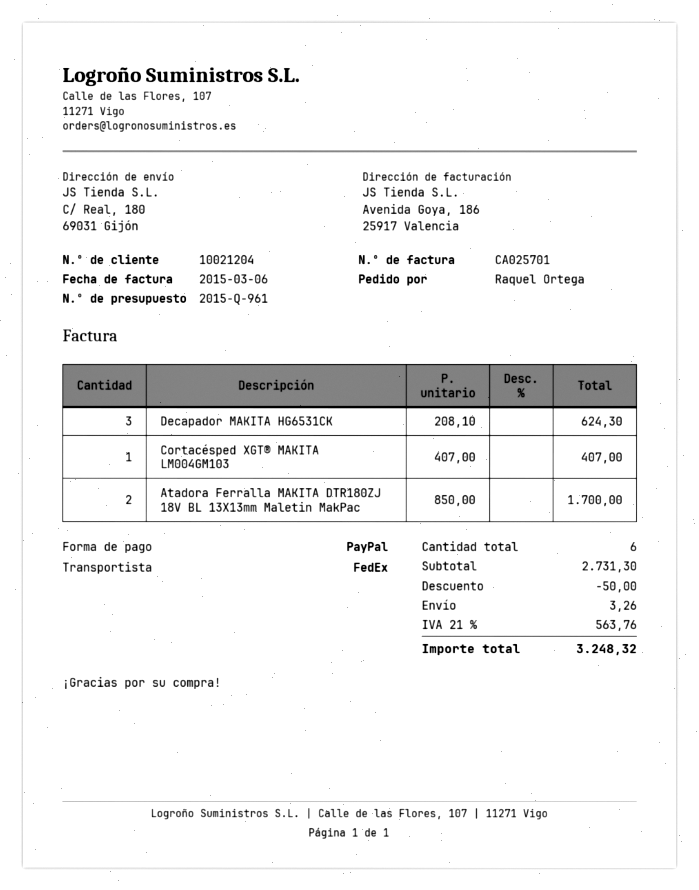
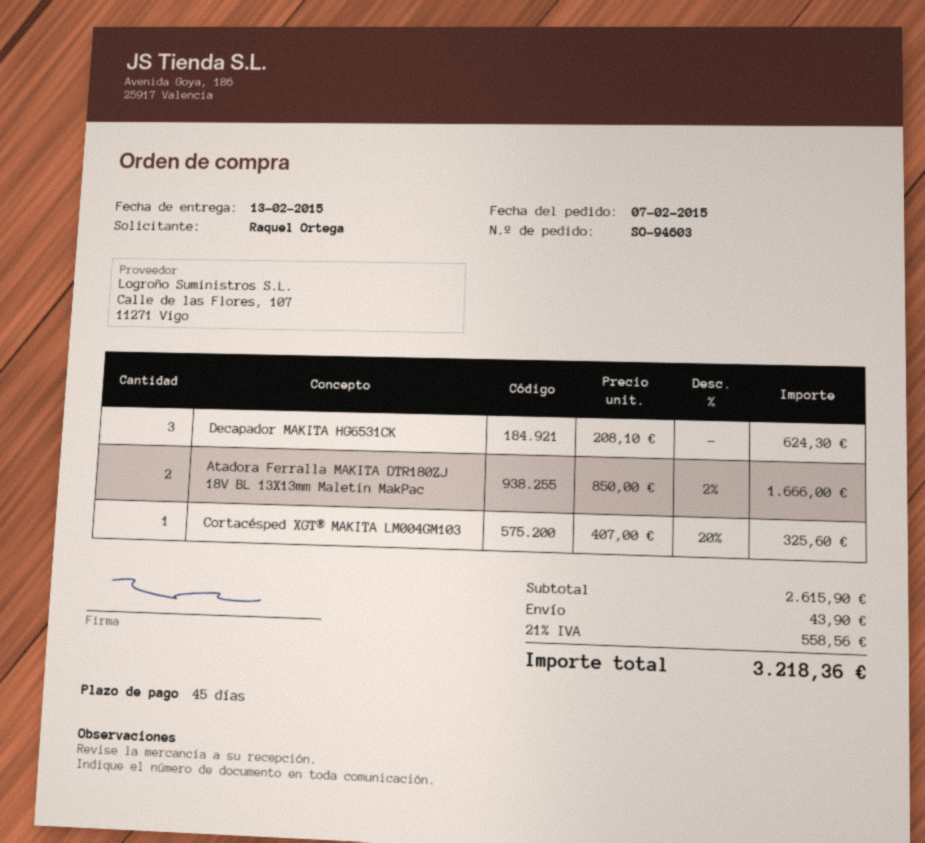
Cortacésped XGT® MAKITA LM004GM103: 1 x 407.00 = 407.00 -> 1 x 407.00 - 20% = 325.60
Atadora Ferralla MAKITA DTR180ZJ 18V BL 13X13mm Maletin MakPac: 2 x 850.00 = 1700.00 -> 2 x 850.00 - 2% = 1666.00
subtotal: 2731.30 -> 2615.90
discount: 50.00 -> none
shipping: 3.26 -> 43.90
tax: 21% = 563.76 -> 21% = 558.56
total: 3248.32 -> 3218.36

